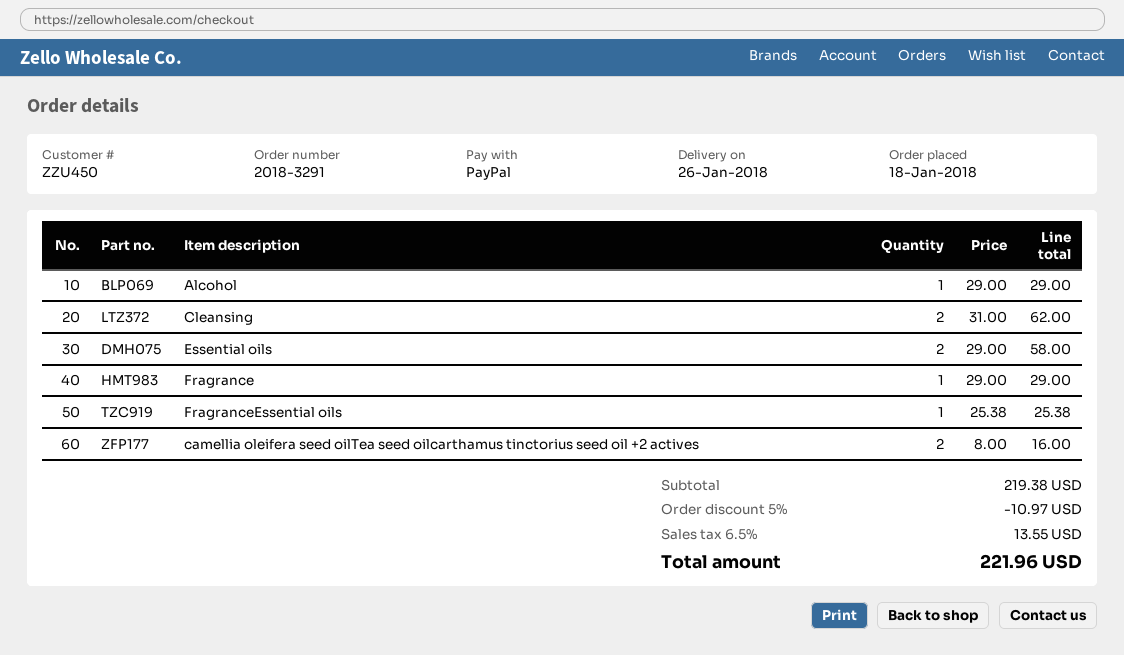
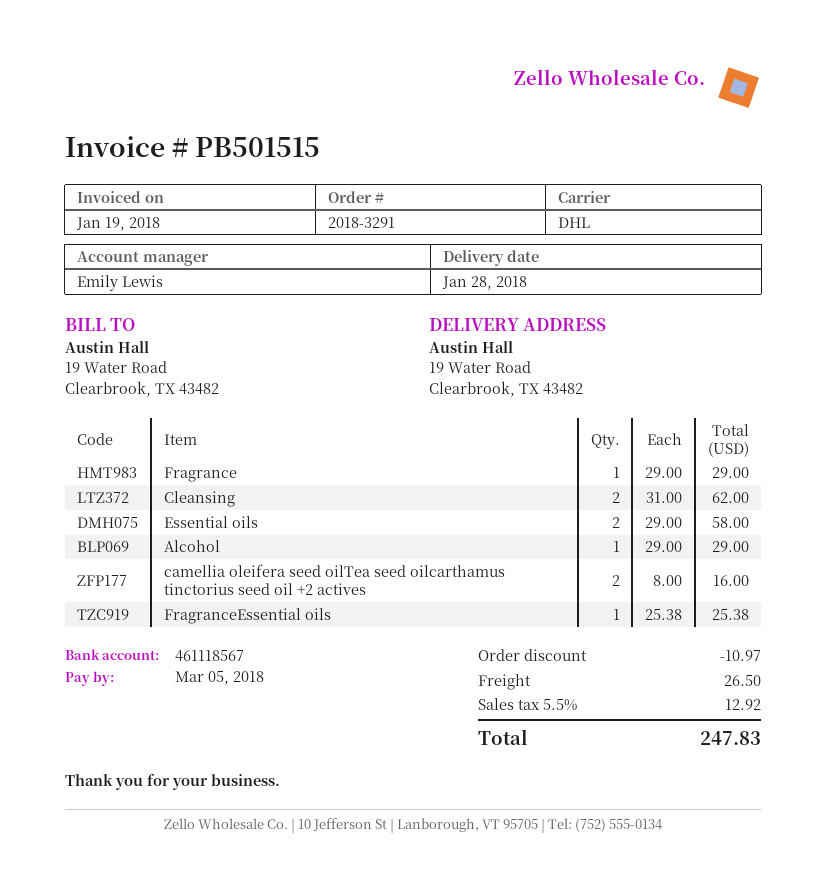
delivery date: 2018-01-26 -> 2018-01-28
shipping: none -> 26.50
tax: 6.5% = 13.55 -> 5.5% = 12.92
total: 221.96 -> 247.83

